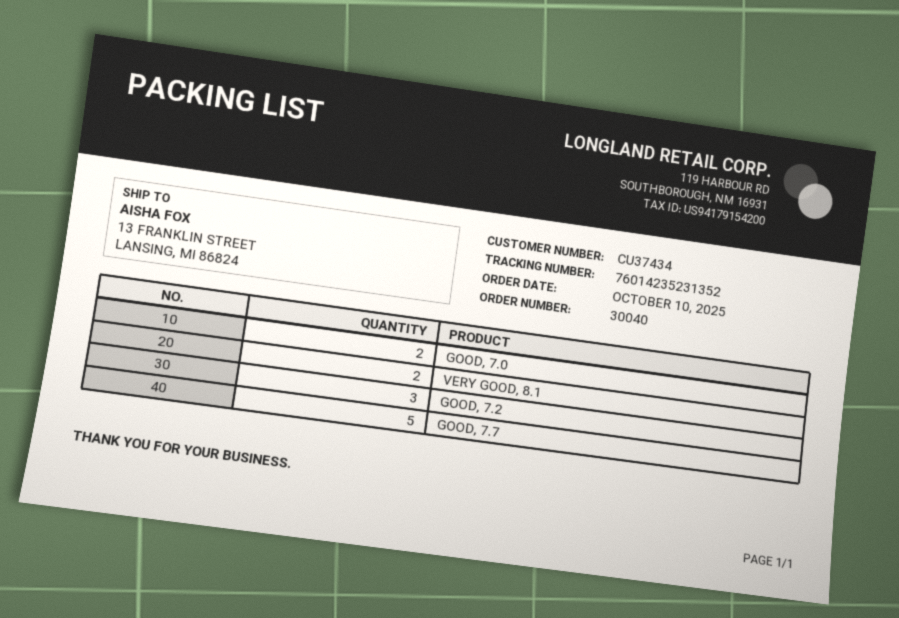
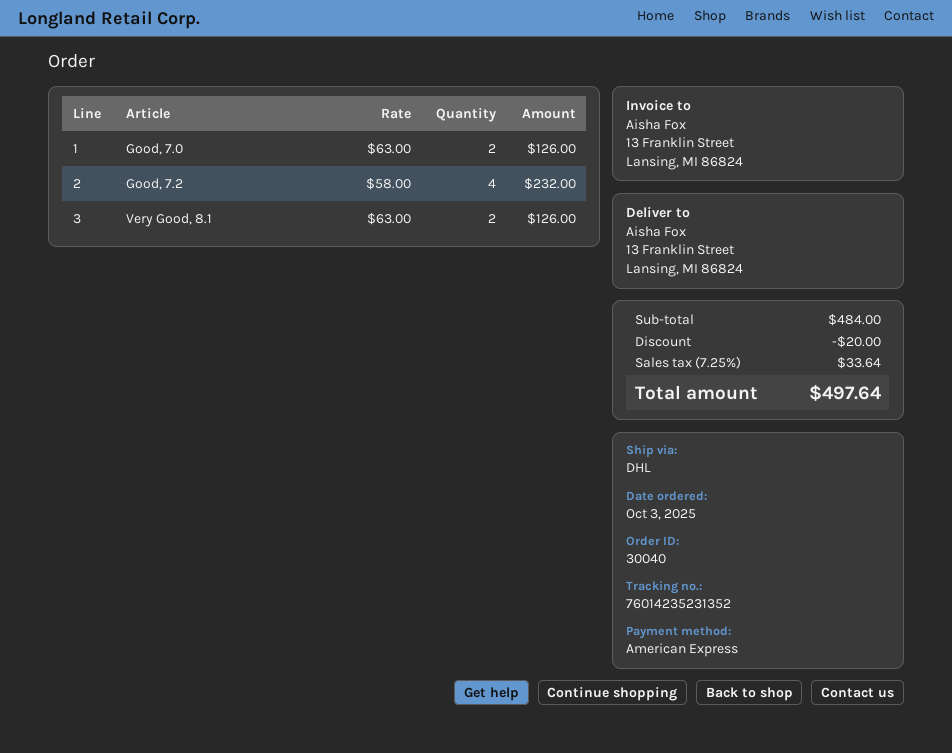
order date: 2025-10-10 -> 2025-10-03
GOOD, 7.2: 3 -> 4
GOOD, 7.7: 5 -> none

